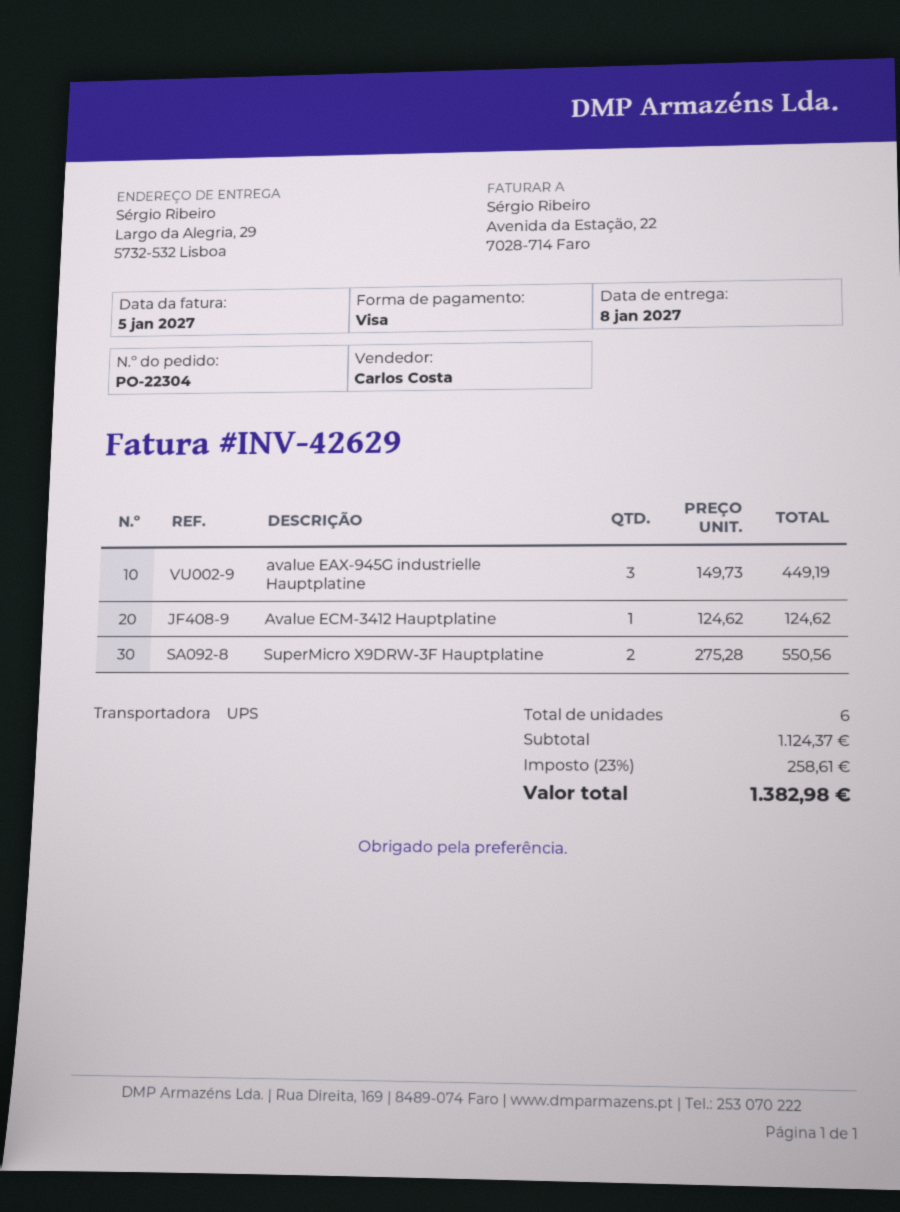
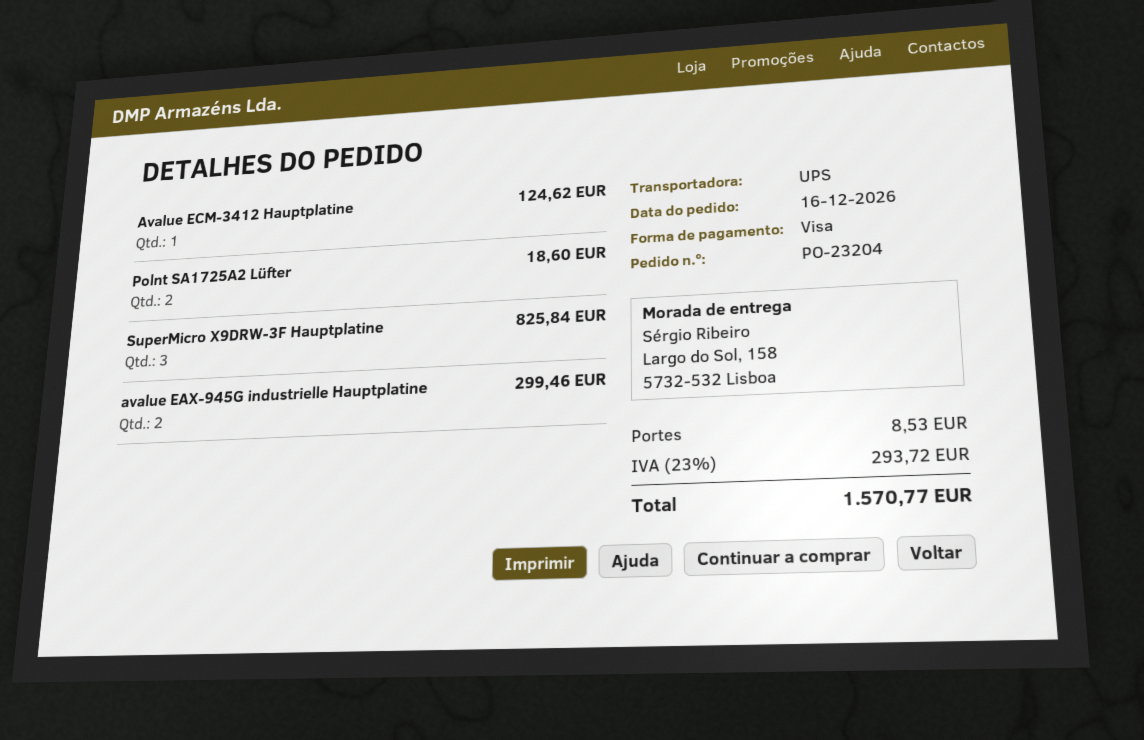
order number: PO-22304 -> PO-23204
ship to: Largo da Alegria, 29, 5732-532 Lisboa -> Largo do Sol, 158, 5732-532 Lisboa
avalue EAX-945G industrielle Hauptplatine: 3 for 449.19 -> 2 for 299.46
SuperMicro X9DRW-3F Hauptplatine: 2 for 550.56 -> 3 for 825.84
Polnt SA1725A2 Lüfter: none -> 2 for 18.60
shipping: none -> 8.53
tax: 23% = 258.61 -> 23% = 293.72
total: 1382.98 -> 1570.77

